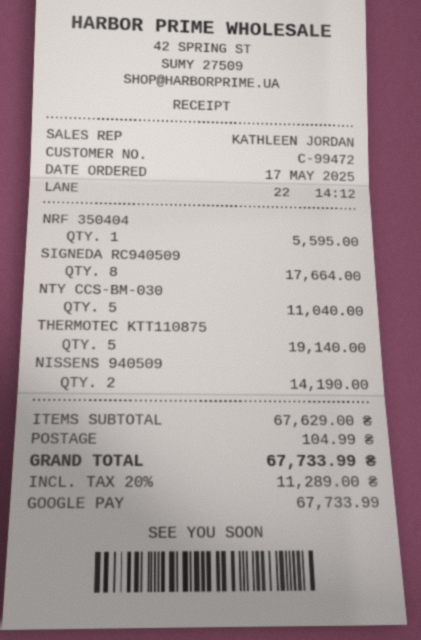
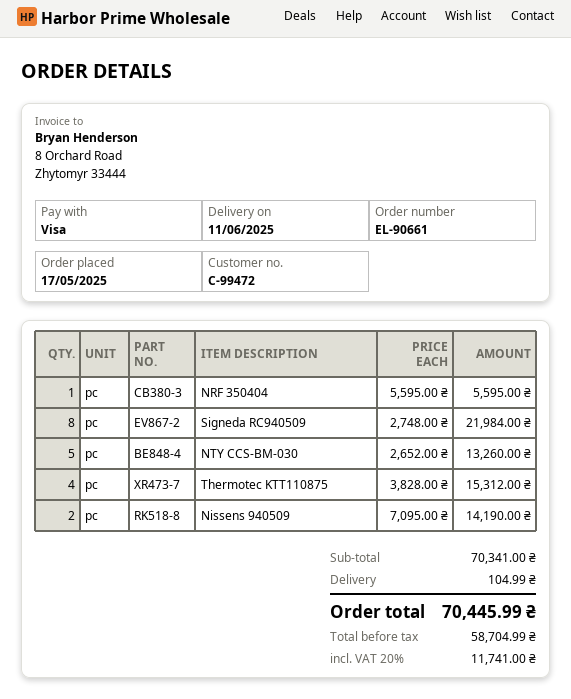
payment method: Google Pay -> Visa
SIGNEDA RC940509: 8 for 17664.00 -> 8 for 21984.00
NTY CCS-BM-030: 5 for 11040.00 -> 5 for 13260.00
THERMOTEC KTT110875: 5 for 19140.00 -> 4 for 15312.00
subtotal: 67629.00 -> 70341.00
tax: 20% = 11289.00 -> 20% = 11741.00
total: 67733.99 -> 70445.99

